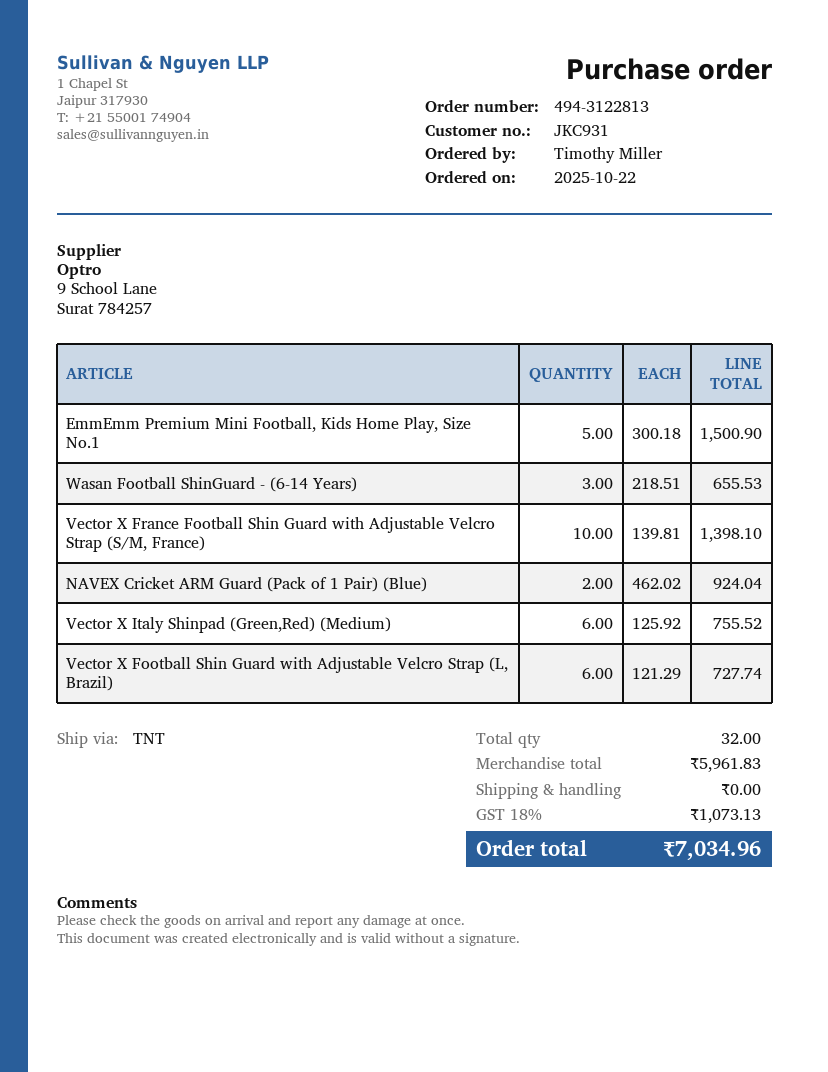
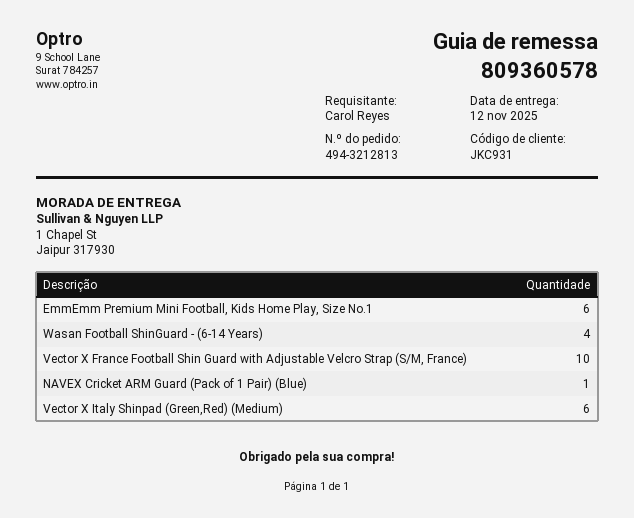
order number: 494-3122813 -> 494-3212813
ordered by: Timothy Miller -> Carol Reyes
EmmEmm Premium Mini Football, Kids Home Play, Size No.1: 5 -> 6
Wasan Football ShinGuard - (6-14 Years): 3 -> 4
NAVEX Cricket ARM Guard (Pack of 1 Pair) (Blue): 2 -> 1
Vector X Football Shin Guard with Adjustable Velcro Strap (L, Brazil): 6 -> none

